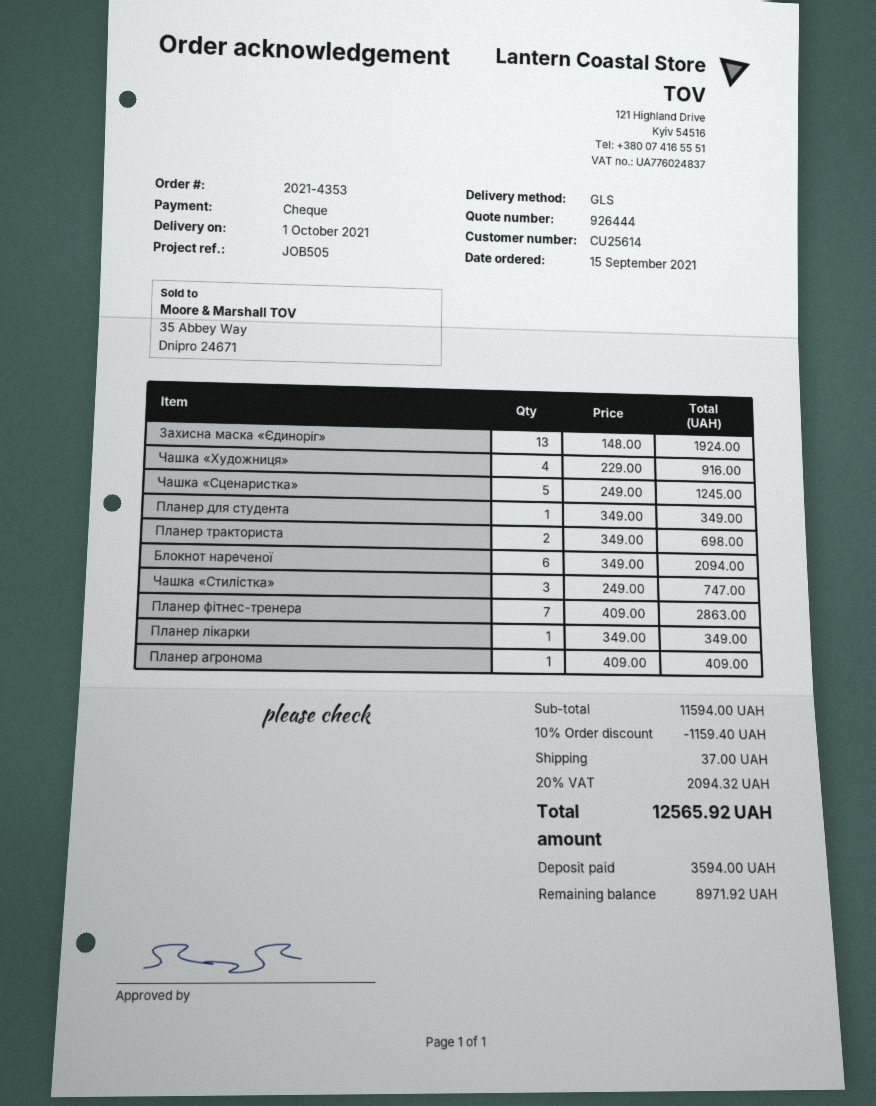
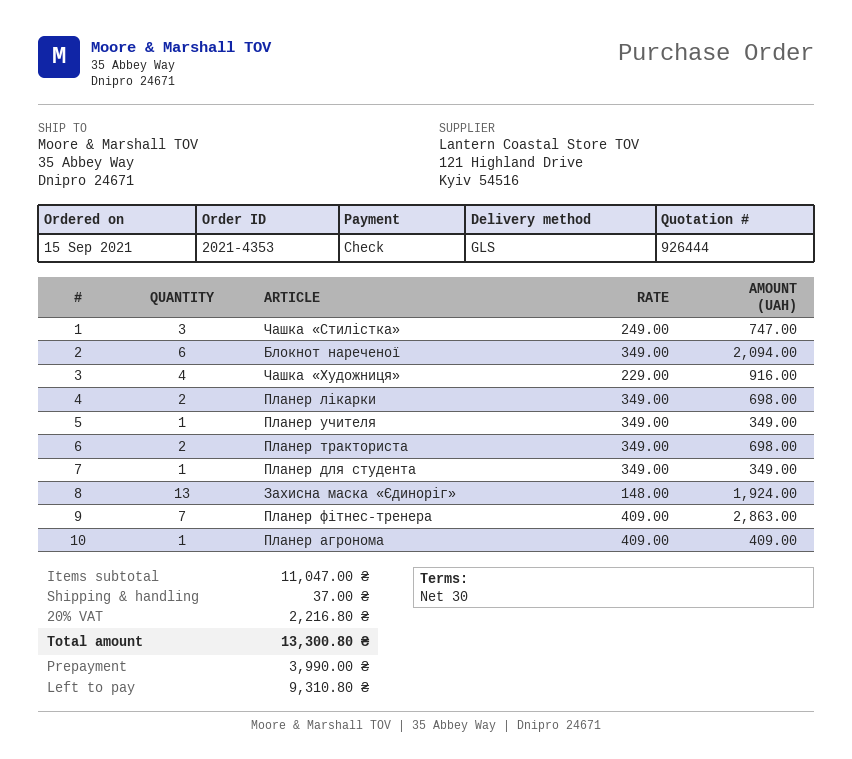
Чашка «Сценаристка»: 5 x 249.00 = 1245.00 -> none
Планер лікарки: 1 x 349.00 = 349.00 -> 2 x 349.00 = 698.00
Планер учителя: none -> 1 x 349.00 = 349.00
subtotal: 11594.00 -> 11047.00
discount: 10% = 1159.40 -> none
tax: 20% = 2094.32 -> 20% = 2216.80
total: 12565.92 -> 13300.80
deposit: 3594.00 -> 3990.00
balance: 8971.92 -> 9310.80

